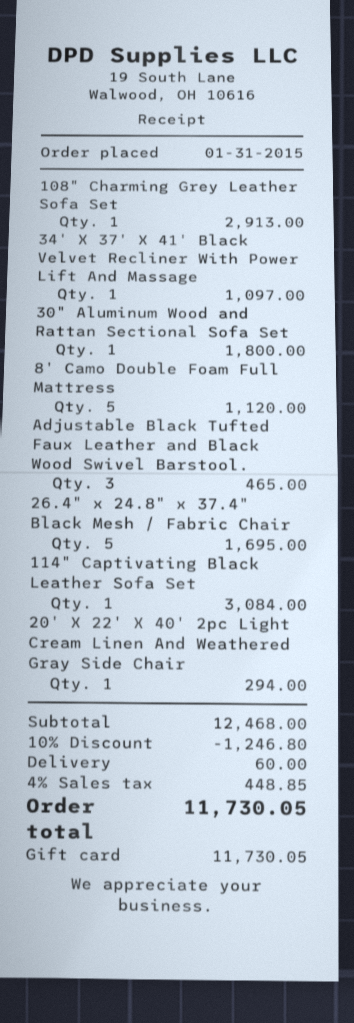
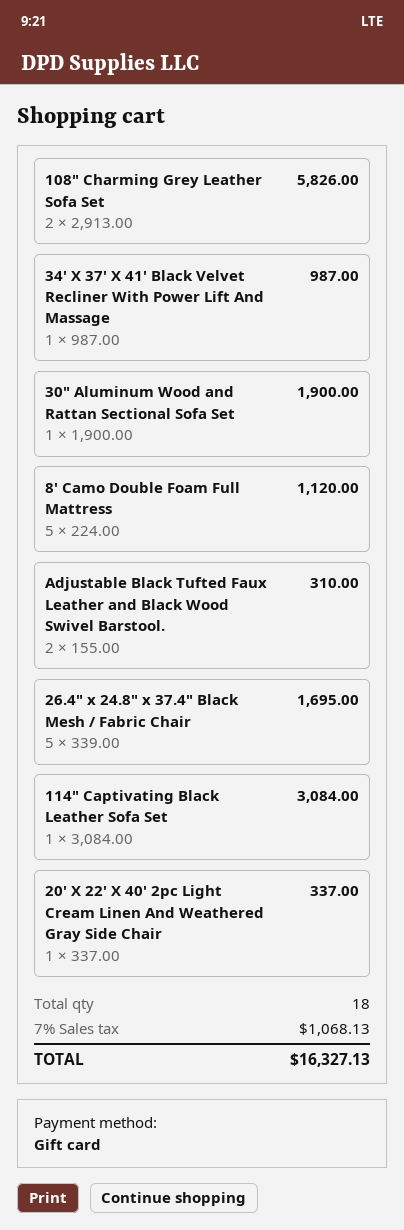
108" Charming Grey Leather Sofa Set: 1 for 2913.00 -> 2 for 5826.00
34' X 37' X 41' Black Velvet Recliner With Power Lift And Massage: 1 for 1097.00 -> 1 for 987.00
30" Aluminum Wood and Rattan Sectional Sofa Set: 1 for 1800.00 -> 1 for 1900.00
Adjustable Black Tufted Faux Leather and Black Wood Swivel Barstool.: 3 for 465.00 -> 2 for 310.00
20' X 22' X 40' 2pc Light Cream Linen And Weathered Gray Side Chair: 1 for 294.00 -> 1 for 337.00
discount: 10% = 1246.80 -> none
shipping: 60.00 -> none
tax: 4% = 448.85 -> 7% = 1068.13
total: 11730.05 -> 16327.13

